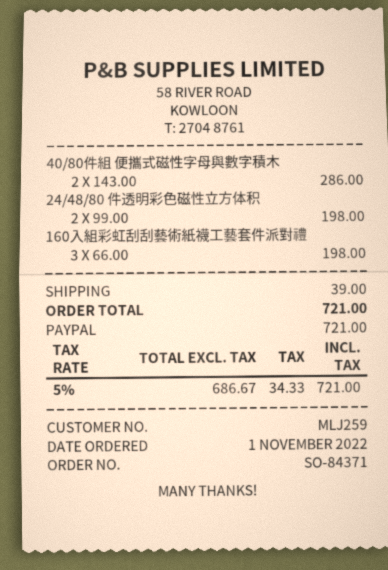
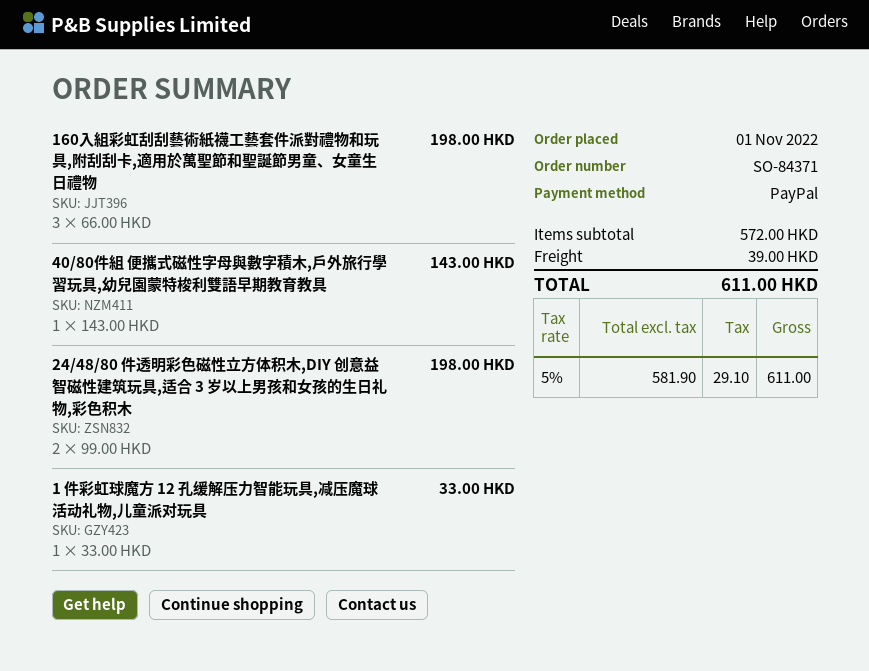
40/80件組 便攜式磁性字母與數字積木: 2 x 143.00 = 286.00 -> 1 x 143.00 = 143.00
1 件彩虹球魔方 12 孔缓解压力智能玩具,减压魔球活动礼物,儿童派对玩具: none -> 1 x 33.00 = 33.00
net: 686.67 -> 581.90
tax: 5% = 34.33 -> 5% = 29.10
total: 721.00 -> 611.00

